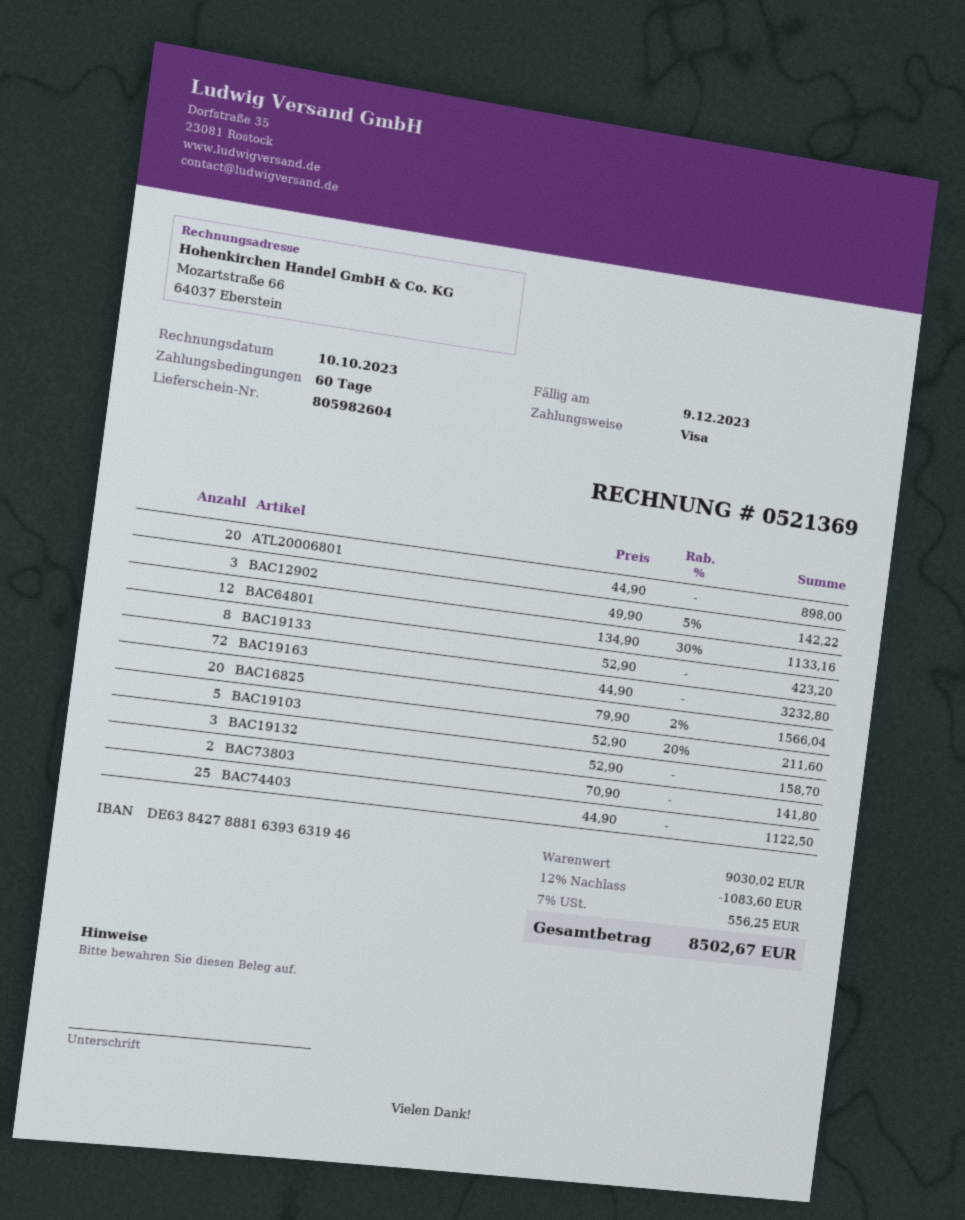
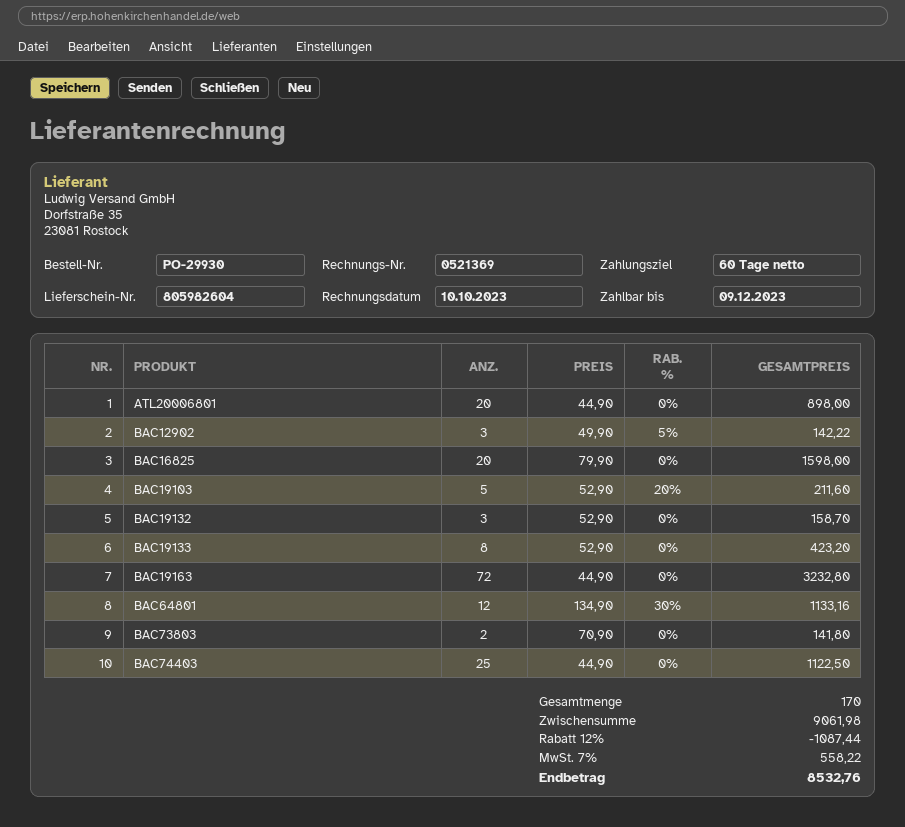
BAC16825: 20 x 79.90 - 2% = 1566.04 -> 20 x 79.90 = 1598.00
subtotal: 9030.02 -> 9061.98
discount: 12% = 1083.60 -> 12% = 1087.44
tax: 7% = 556.25 -> 7% = 558.22
total: 8502.67 -> 8532.76

